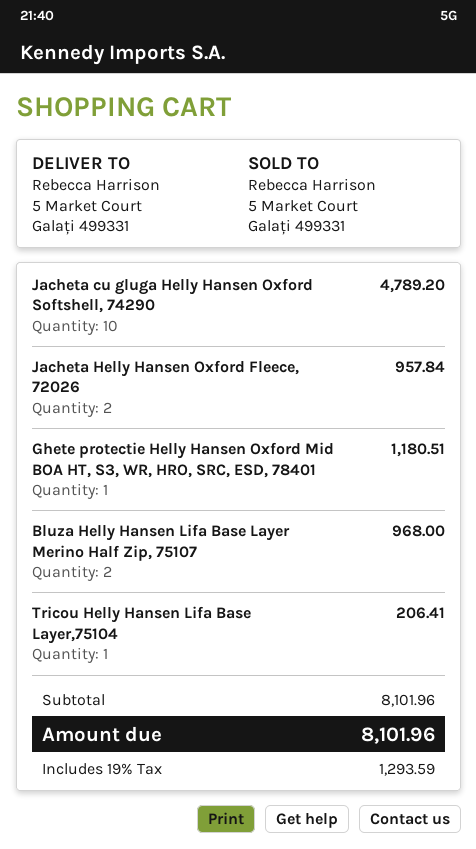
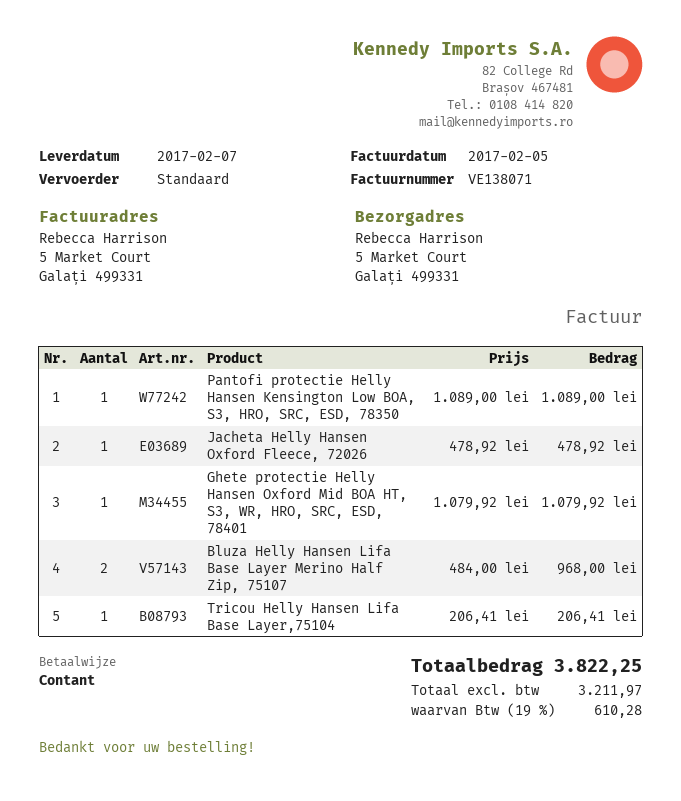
Jacheta cu gluga Helly Hansen Oxford Softshell, 74290: 10 for 4789.20 -> none
Jacheta Helly Hansen Oxford Fleece, 72026: 2 for 957.84 -> 1 for 478.92
Ghete protectie Helly Hansen Oxford Mid BOA HT, S3, WR, HRO, SRC, ESD, 78401: 1 for 1180.51 -> 1 for 1079.92
Pantofi protectie Helly Hansen Kensington Low BOA, S3, HRO, SRC, ESD, 78350: none -> 1 for 1089.00
tax: 19% = 1293.59 -> 19% = 610.28
total: 8101.96 -> 3822.25

